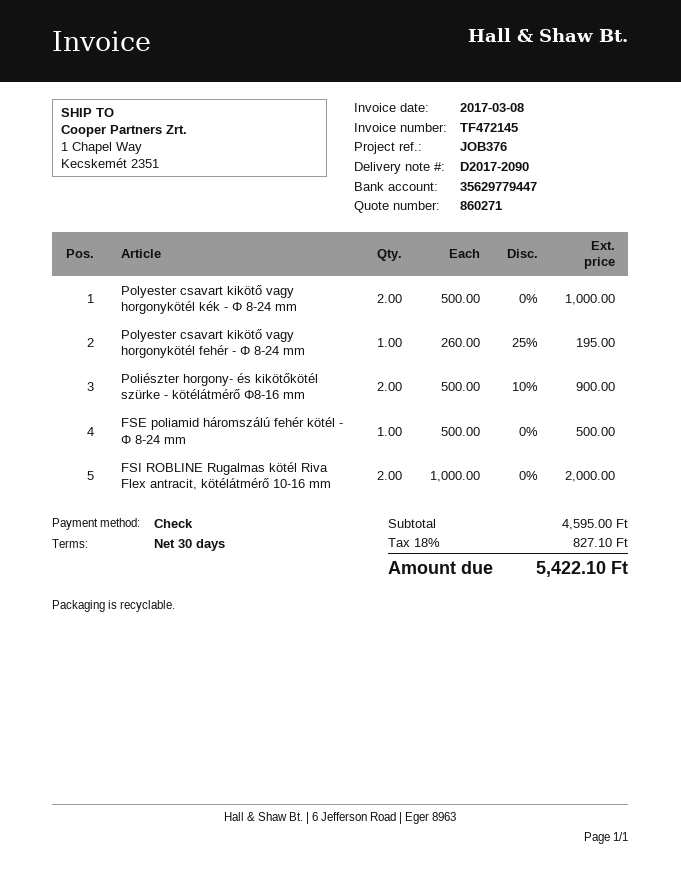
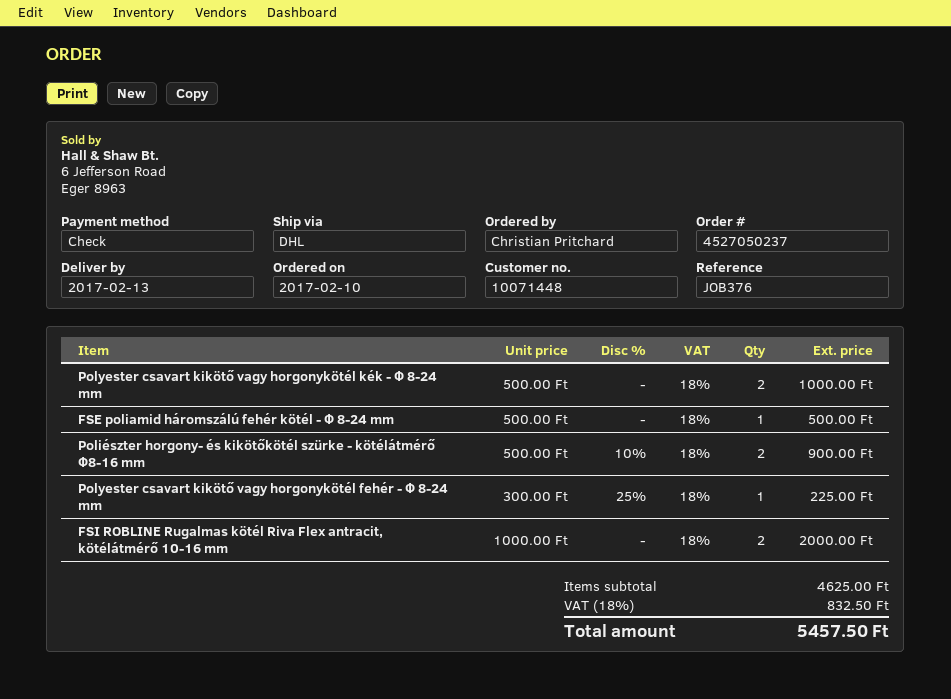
Polyester csavart kikötő vagy horgonykötél fehér - Φ 8-24 mm: 1 x 260.00 - 25% = 195.00 -> 1 x 300.00 - 25% = 225.00
subtotal: 4595.00 -> 4625.00
tax: 18% = 827.10 -> 18% = 832.50
total: 5422.10 -> 5457.50

